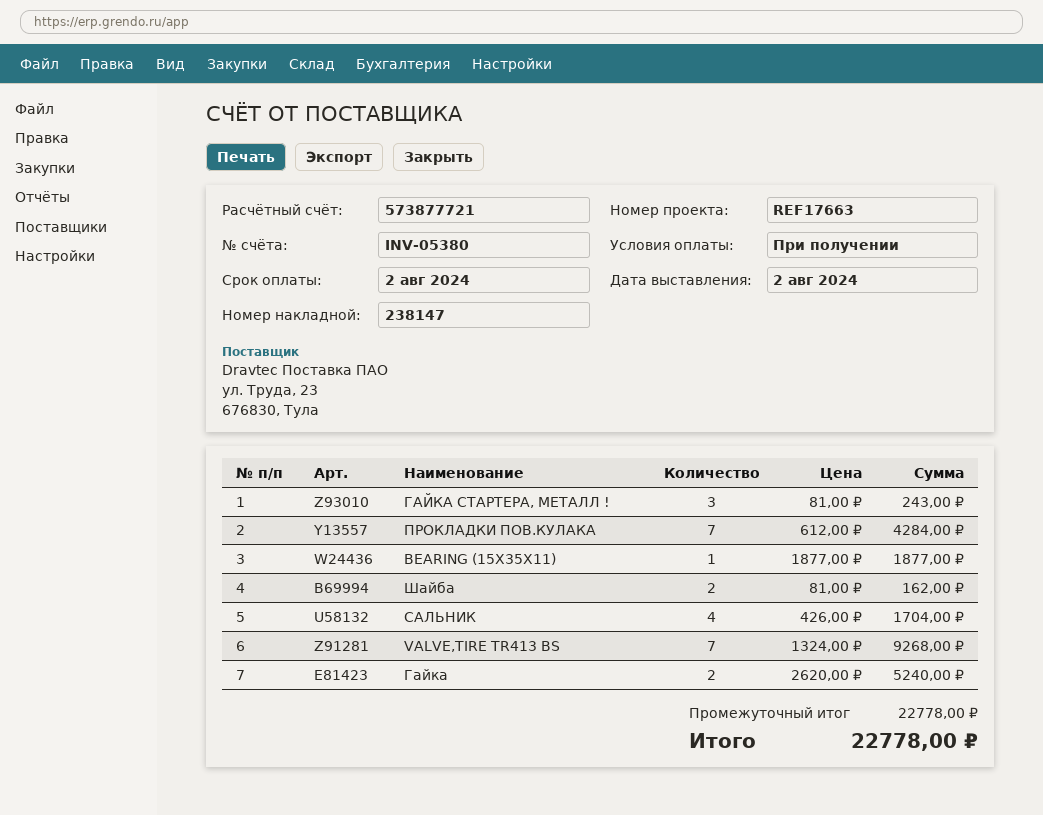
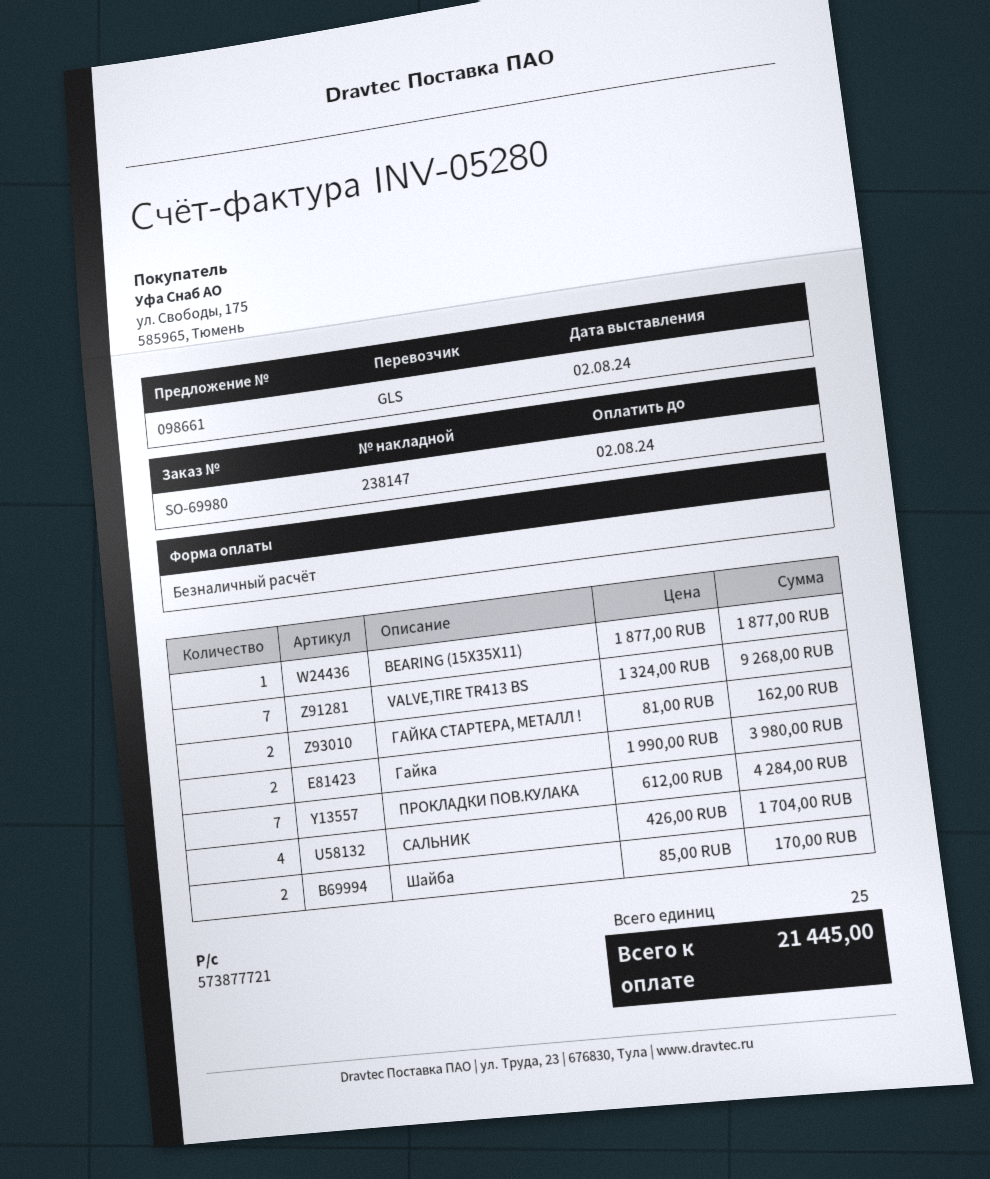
invoice number: INV-05380 -> INV-05280
ГАЙКА СТАРТЕРА, МЕТАЛЛ !: 3 x 81.00 = 243.00 -> 2 x 81.00 = 162.00
Шайба: 2 x 81.00 = 162.00 -> 2 x 85.00 = 170.00
Гайка: 2 x 2620.00 = 5240.00 -> 2 x 1990.00 = 3980.00
total: 22778.00 -> 21445.00

